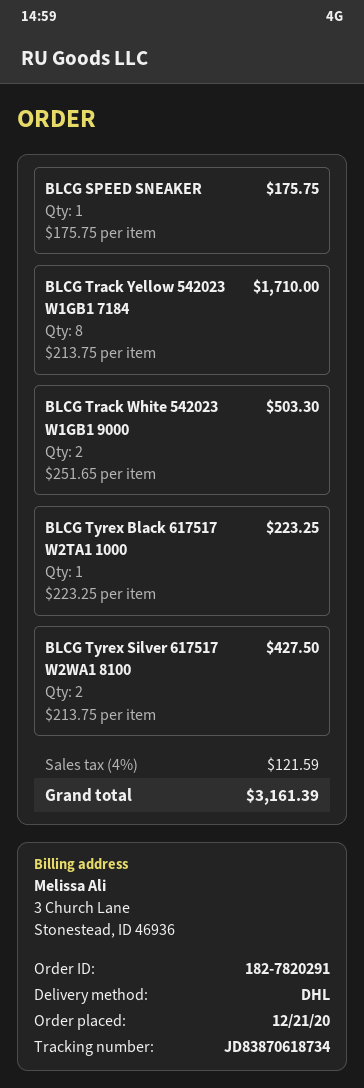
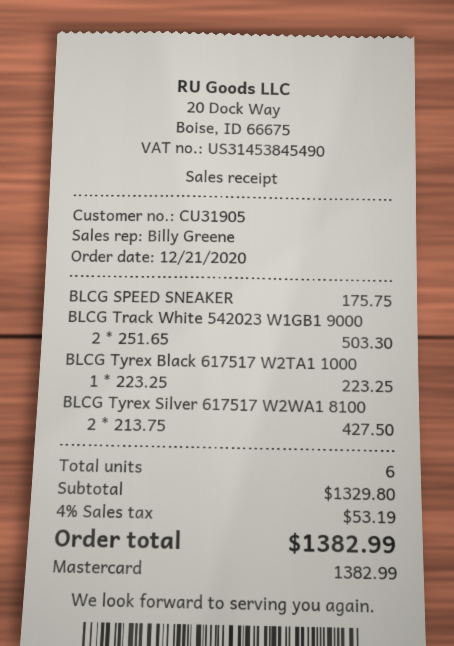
BLCG Track Yellow 542023 W1GB1 7184: 8 x 213.75 = 1710.00 -> none
tax: 4% = 121.59 -> 4% = 53.19
total: 3161.39 -> 1382.99

